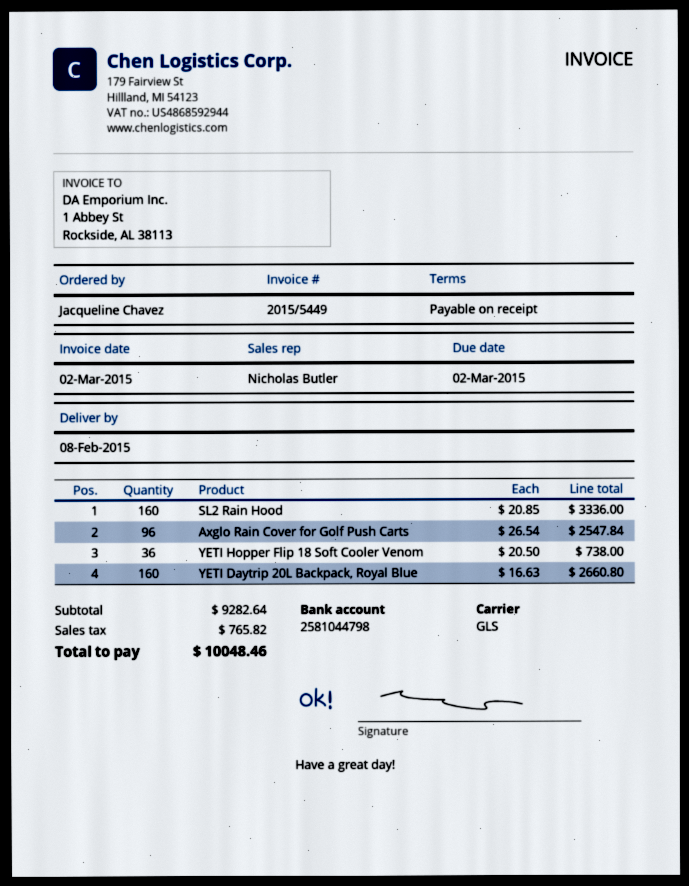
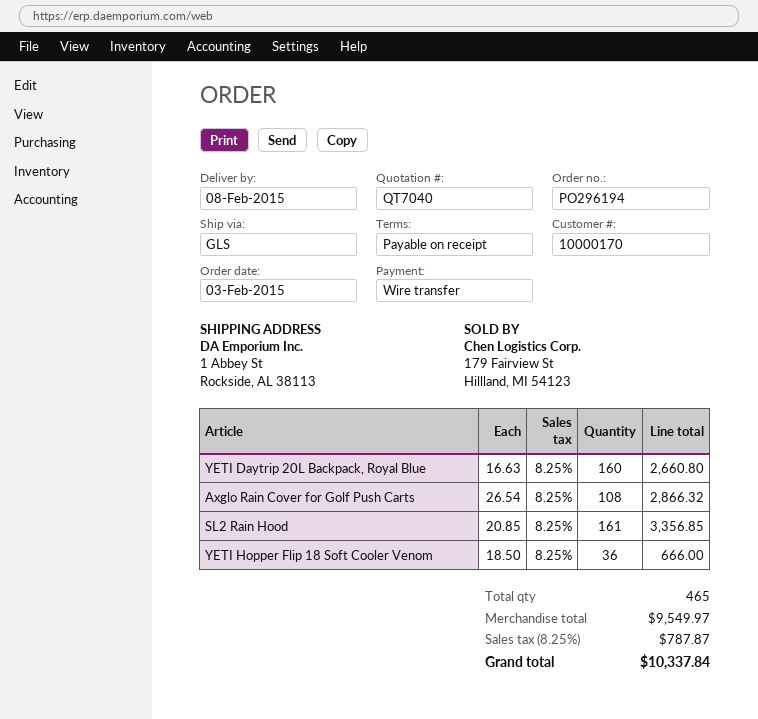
SL2 Rain Hood: 160 x 20.85 = 3336.00 -> 161 x 20.85 = 3356.85
Axglo Rain Cover for Golf Push Carts: 96 x 26.54 = 2547.84 -> 108 x 26.54 = 2866.32
YETI Hopper Flip 18 Soft Cooler Venom: 36 x 20.50 = 738.00 -> 36 x 18.50 = 666.00
subtotal: 9282.64 -> 9549.97
tax: 765.82 -> 787.87
total: 10048.46 -> 10337.84

